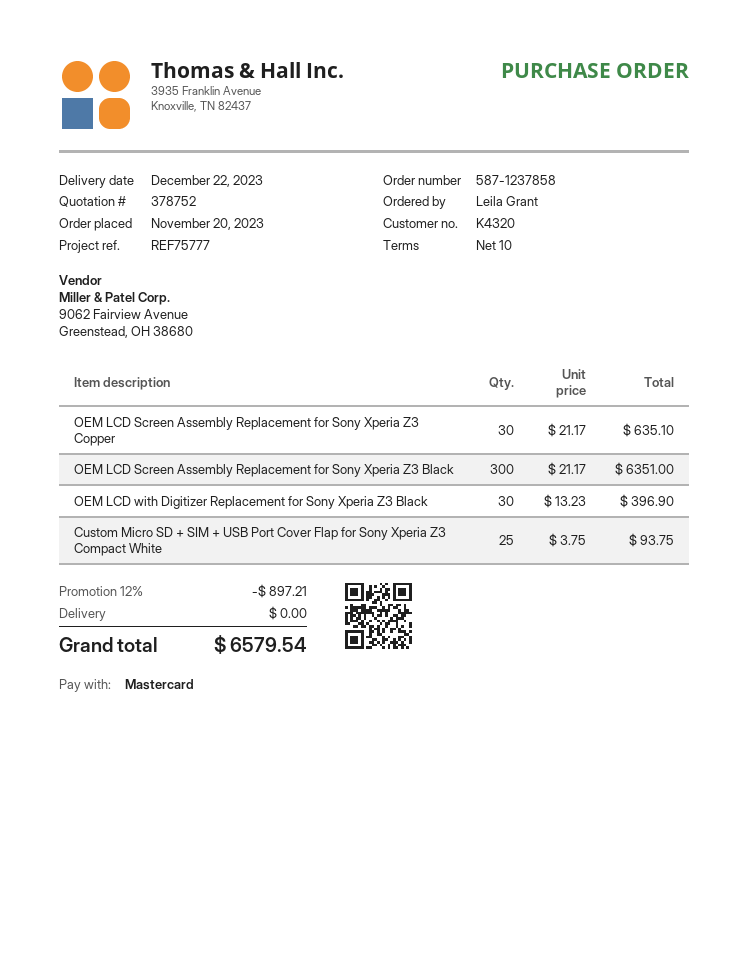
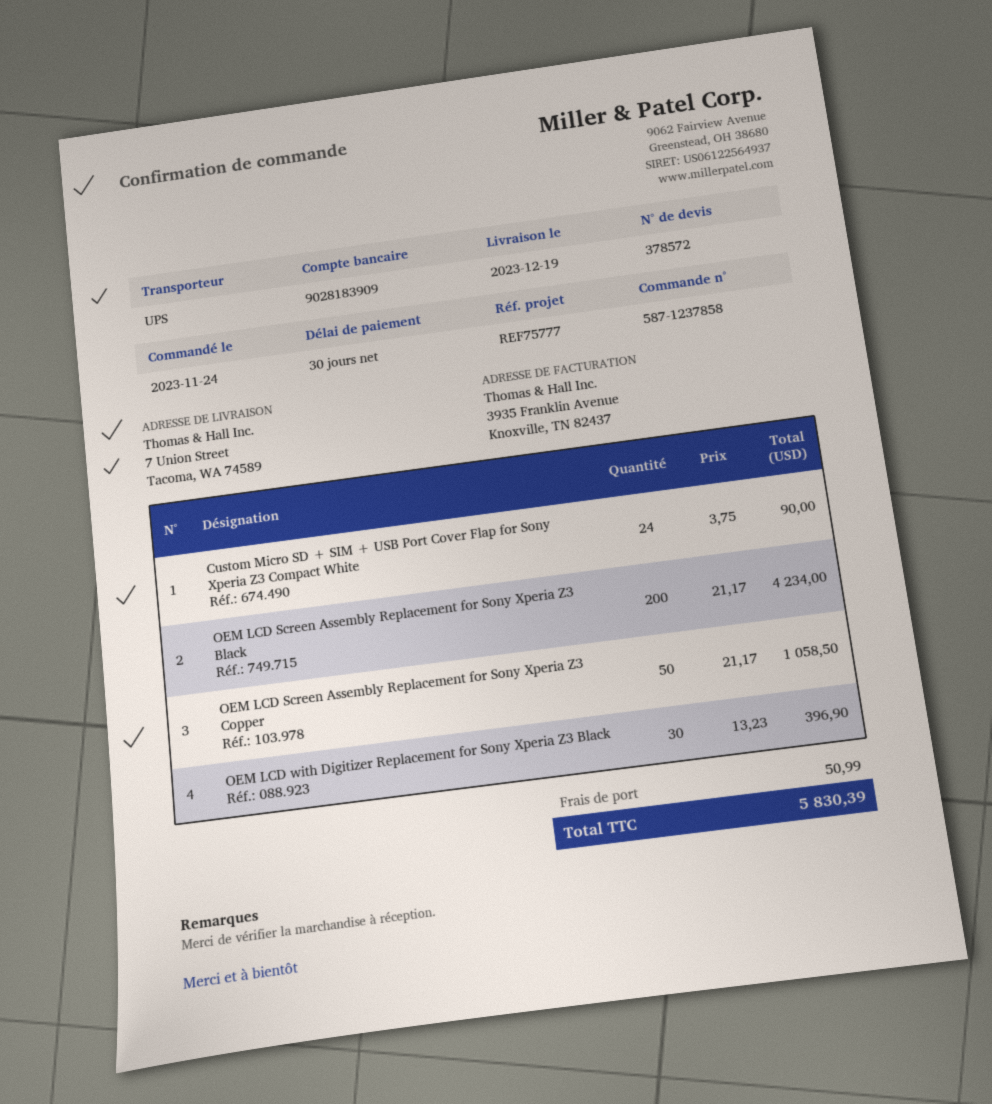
quote number: 378752 -> 378572
order date: 2023-11-20 -> 2023-11-24
delivery date: 2023-12-22 -> 2023-12-19
payment terms: 10 days -> 30 days
OEM LCD Screen Assembly Replacement for Sony Xperia Z3 Copper: 30 x 21.17 = 635.10 -> 50 x 21.17 = 1058.50
OEM LCD Screen Assembly Replacement for Sony Xperia Z3 Black: 300 x 21.17 = 6351.00 -> 200 x 21.17 = 4234.00
Custom Micro SD + SIM + USB Port Cover Flap for Sony Xperia Z3 Compact White: 25 x 3.75 = 93.75 -> 24 x 3.75 = 90.00
discount: 12% = 897.21 -> none
shipping: 0.00 -> 50.99
total: 6579.54 -> 5830.39

